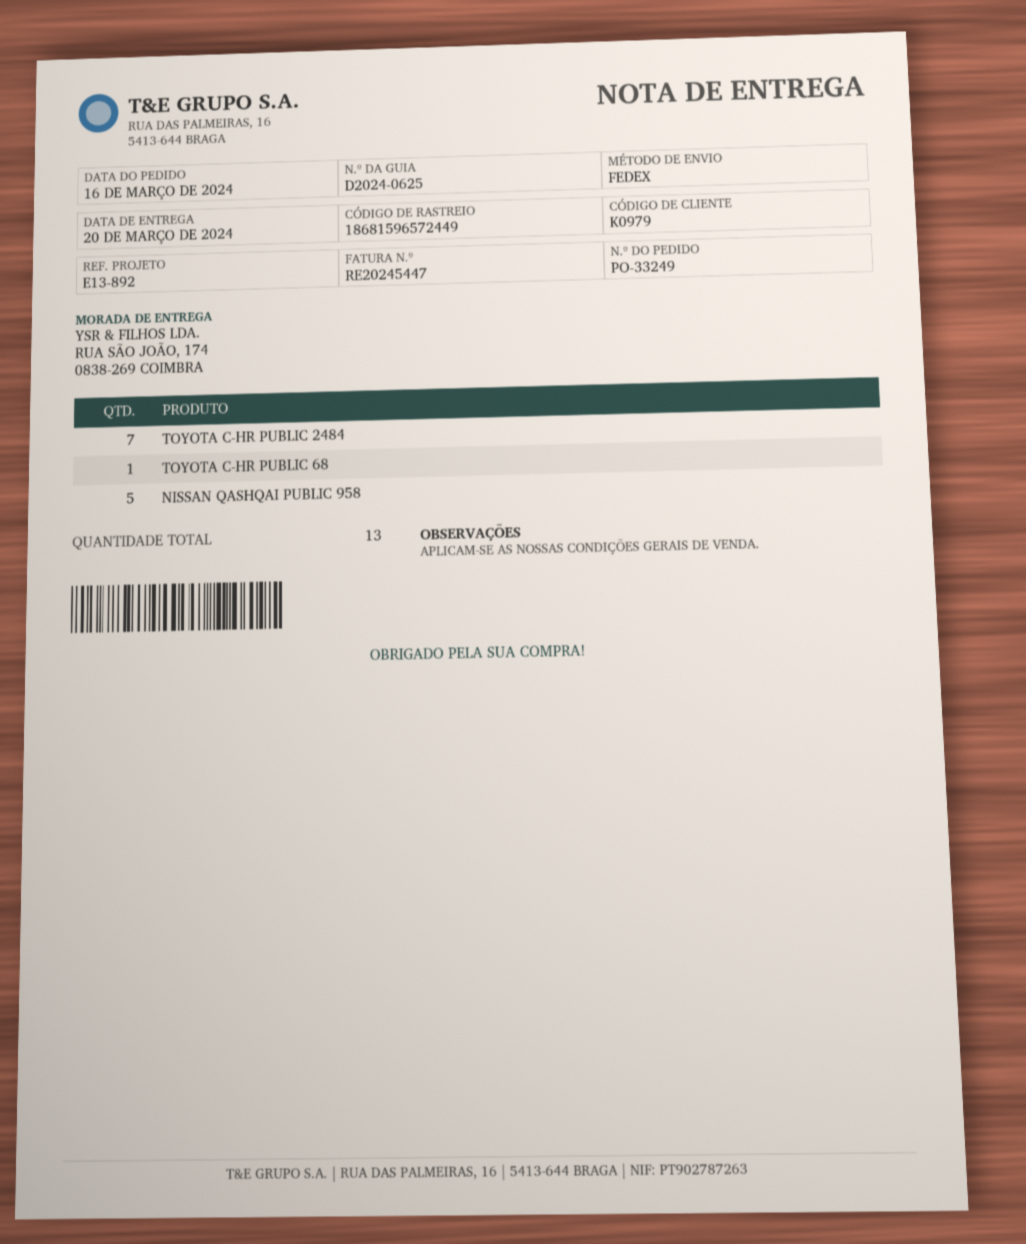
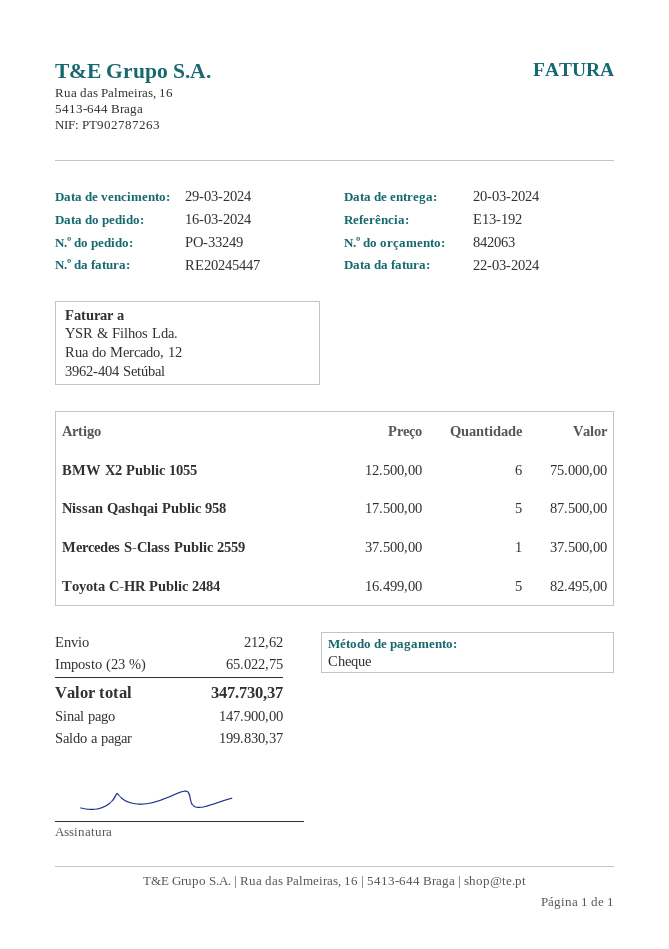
reference: E13-892 -> E13-192
TOYOTA C-HR PUBLIC 2484: 7 -> 5
TOYOTA C-HR PUBLIC 68: 1 -> none
BMW X2 Public 1055: none -> 6
Mercedes S-Class Public 2559: none -> 1

